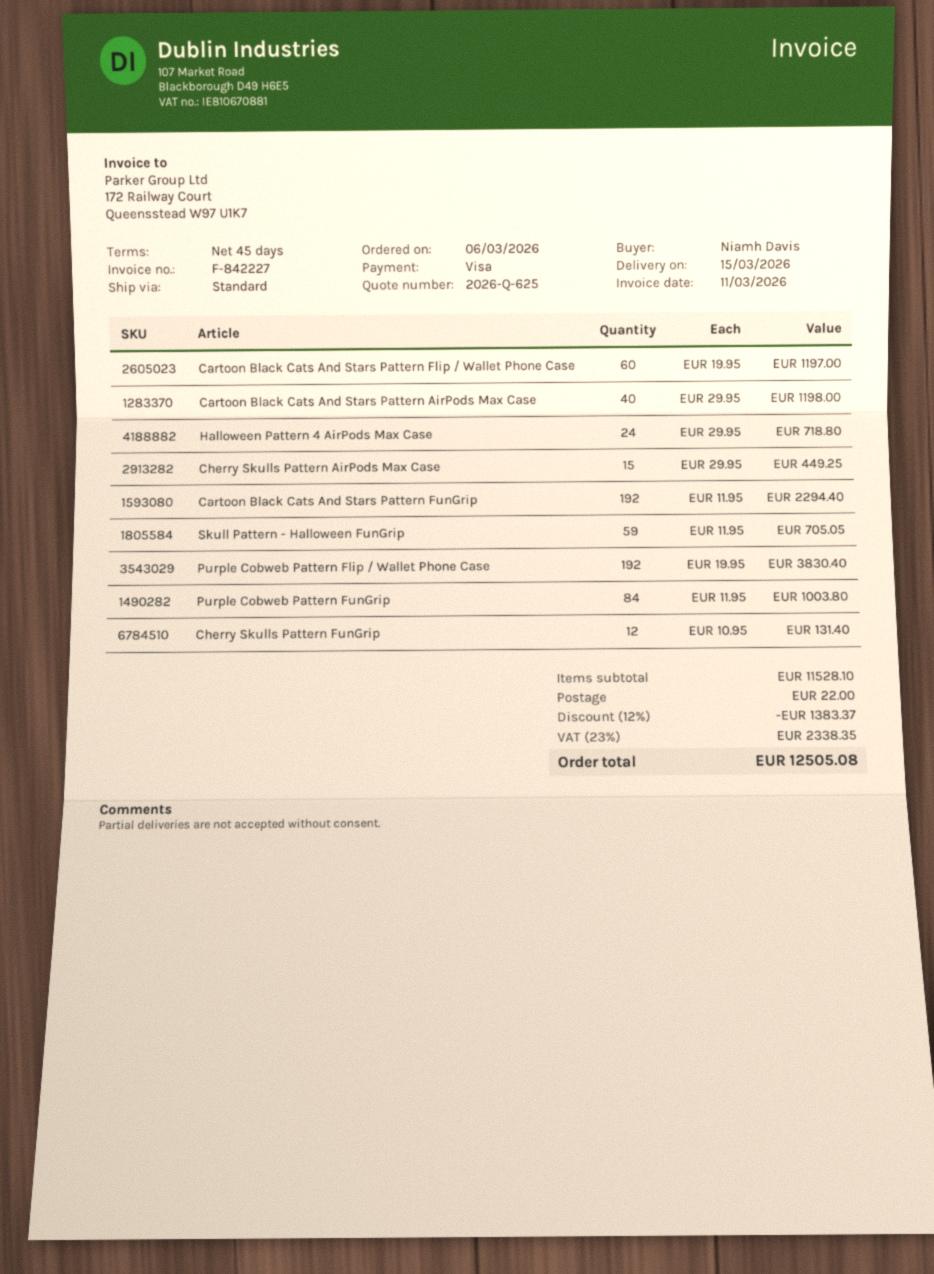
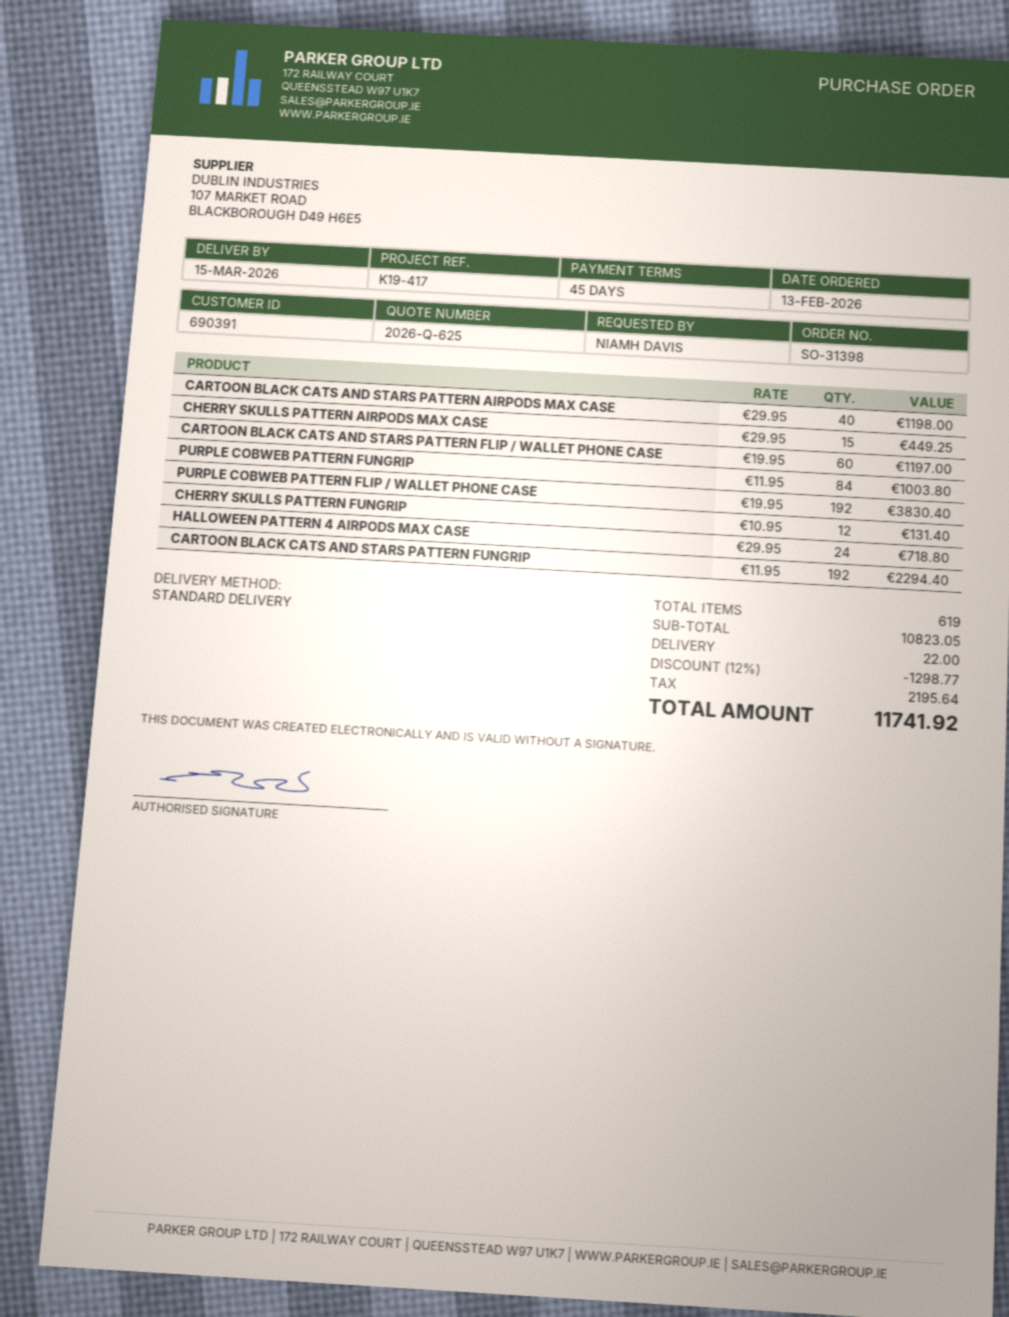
order date: 2026-03-06 -> 2026-02-13
Skull Pattern - Halloween FunGrip: 59 x 11.95 = 705.05 -> none
subtotal: 11528.10 -> 10823.05
discount: 12% = 1383.37 -> 12% = 1298.77
tax: 2338.35 -> 2195.64
total: 12505.08 -> 11741.92

